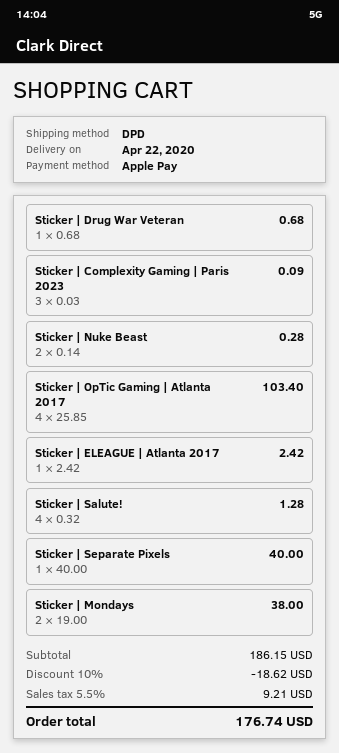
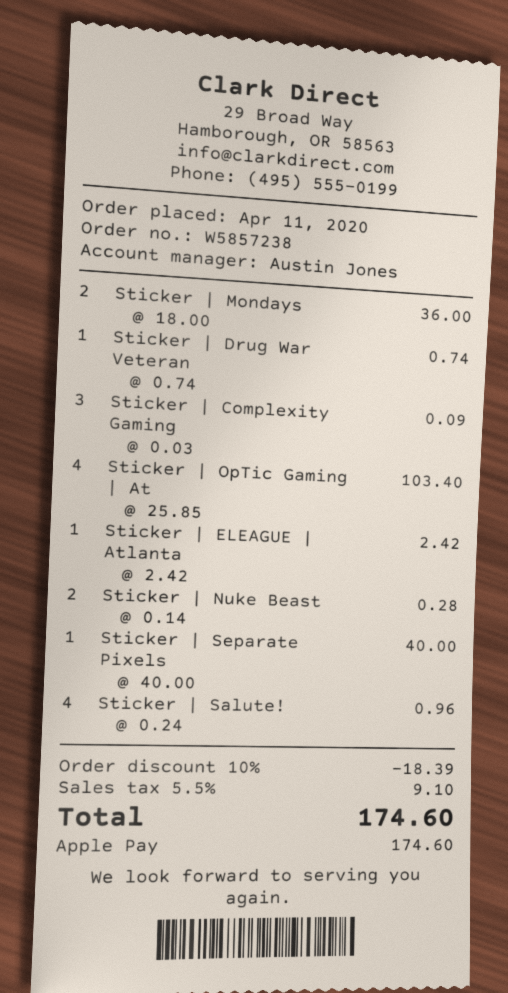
Sticker | Drug War Veteran: 1 x 0.68 = 0.68 -> 1 x 0.74 = 0.74
Sticker | Salute!: 4 x 0.32 = 1.28 -> 4 x 0.24 = 0.96
Sticker | Mondays: 2 x 19.00 = 38.00 -> 2 x 18.00 = 36.00
discount: 10% = 18.62 -> 10% = 18.39
tax: 5.5% = 9.21 -> 5.5% = 9.10
total: 176.74 -> 174.60

